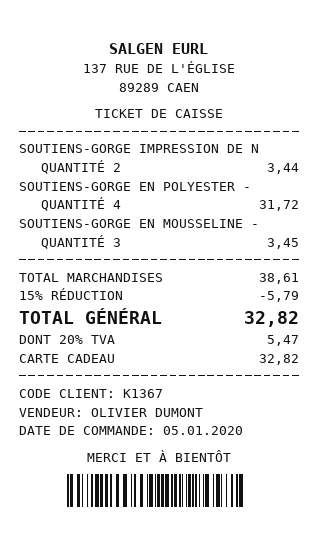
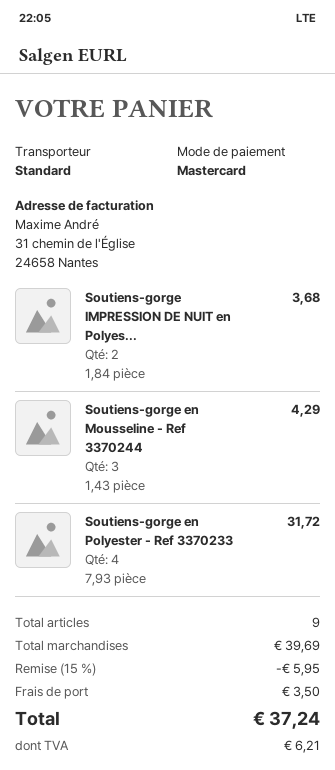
payment method: gift card -> Mastercard
SOUTIENS-GORGE IMPRESSION DE N: 2 for 3.44 -> 2 for 3.68
SOUTIENS-GORGE EN MOUSSELINE -: 3 for 3.45 -> 3 for 4.29
subtotal: 38.61 -> 39.69
discount: 15% = 5.79 -> 15% = 5.95
shipping: none -> 3.50
tax: 5.47 -> 6.21
total: 32.82 -> 37.24

